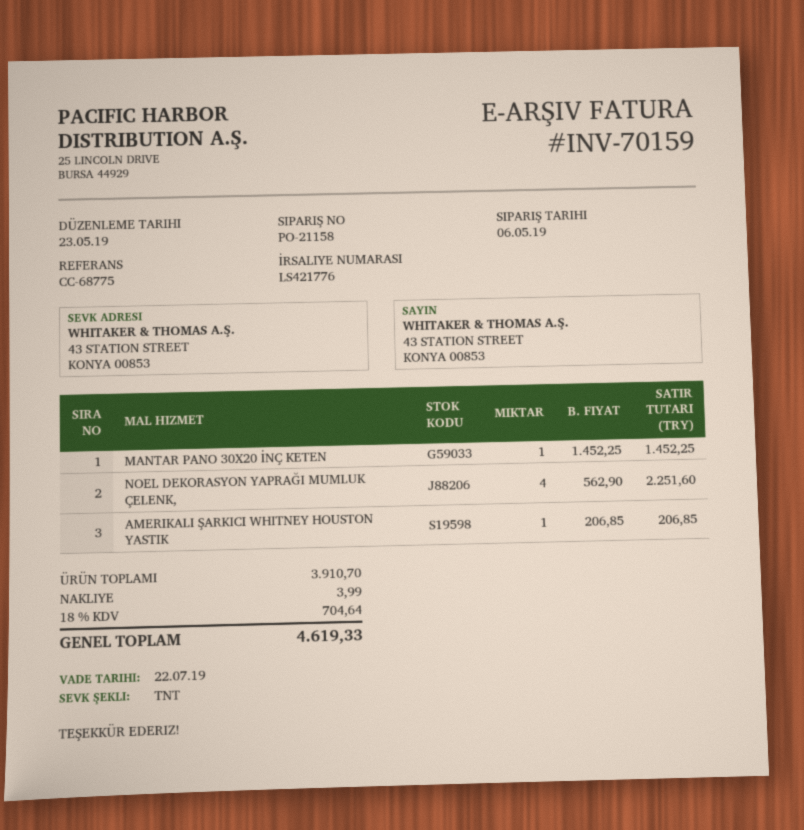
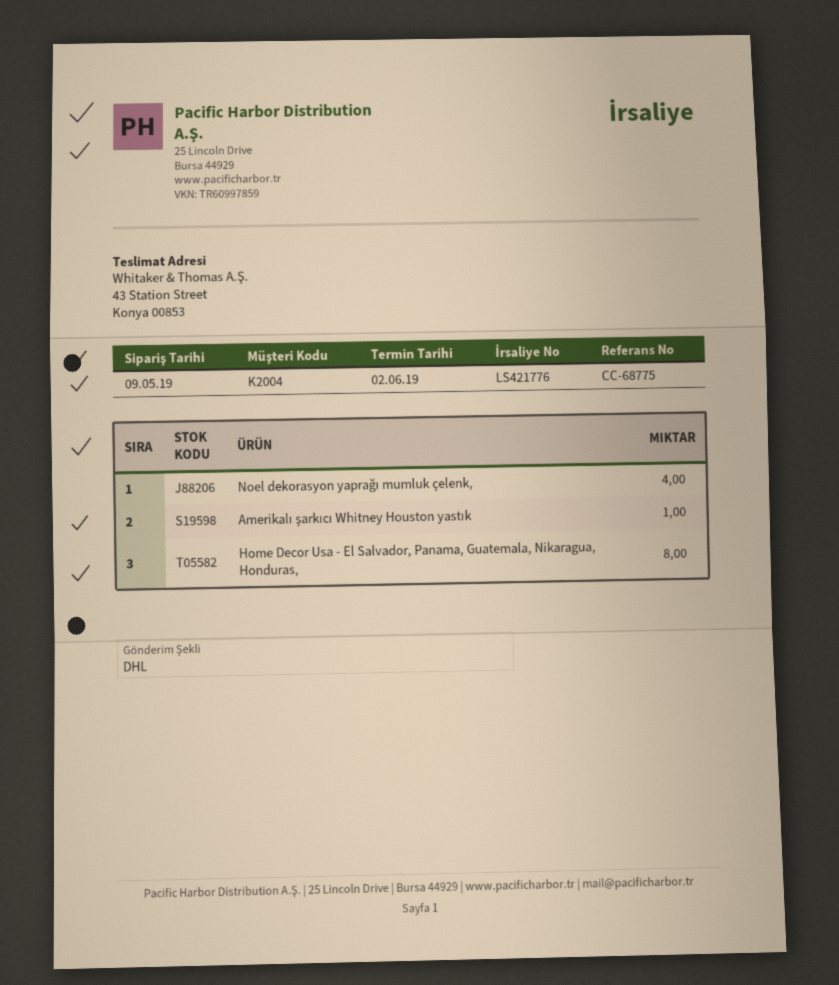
order date: 2019-05-06 -> 2019-05-09
shipping method: TNT -> DHL
MANTAR PANO 30X20 İNÇ KETEN: 1 -> none
Home Decor Usa - El Salvador, Panama, Guatemala, Nikaragua, Honduras,: none -> 8

